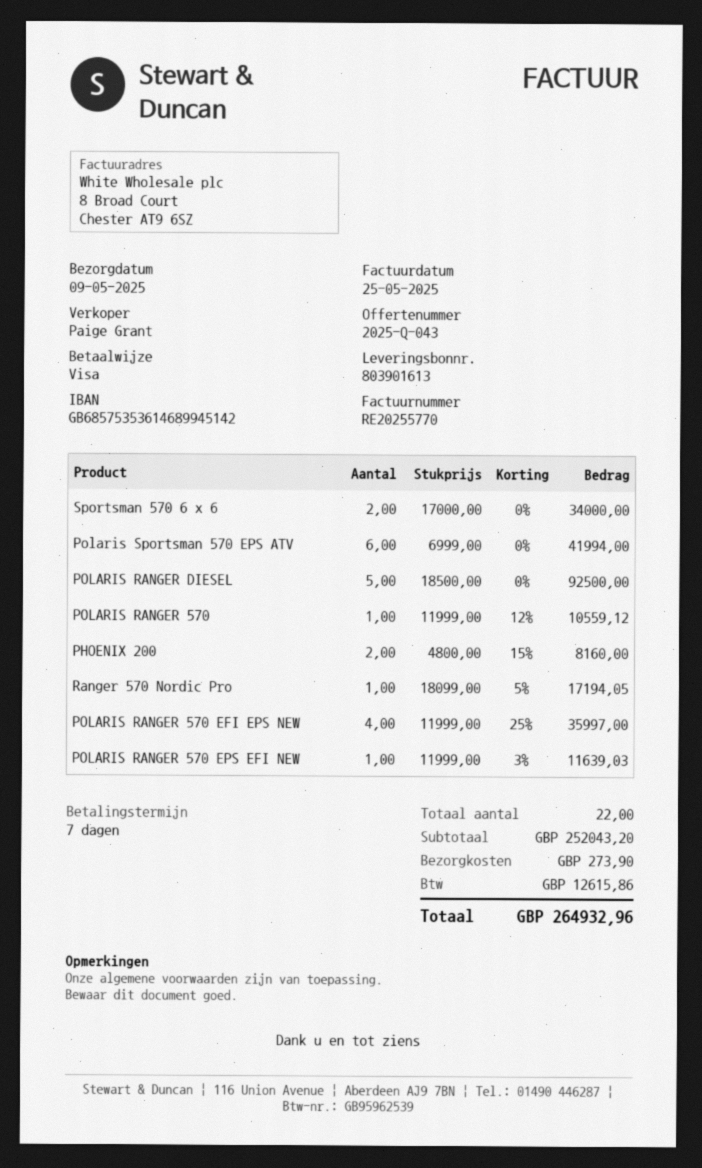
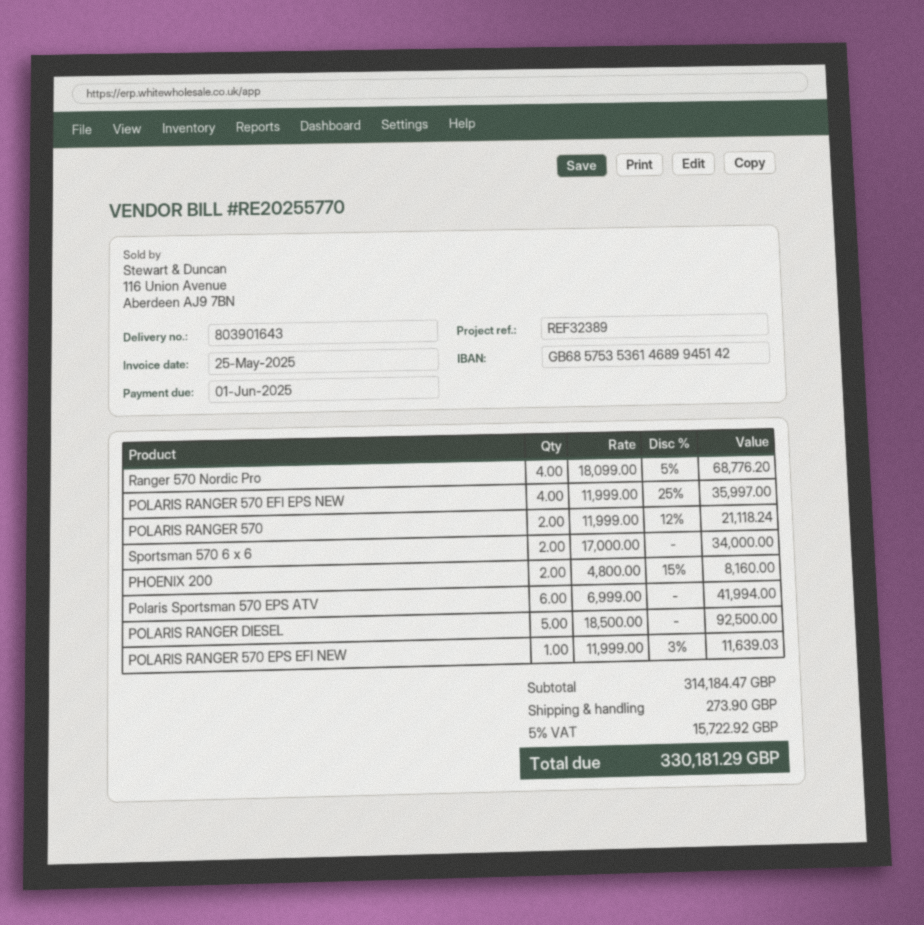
delivery note number: 803901613 -> 803901643
POLARIS RANGER 570: 1 x 11999.00 - 12% = 10559.12 -> 2 x 11999.00 - 12% = 21118.24
Ranger 570 Nordic Pro: 1 x 18099.00 - 5% = 17194.05 -> 4 x 18099.00 - 5% = 68776.20
subtotal: 252043.20 -> 314184.47
tax: 12615.86 -> 15722.92
total: 264932.96 -> 330181.29

